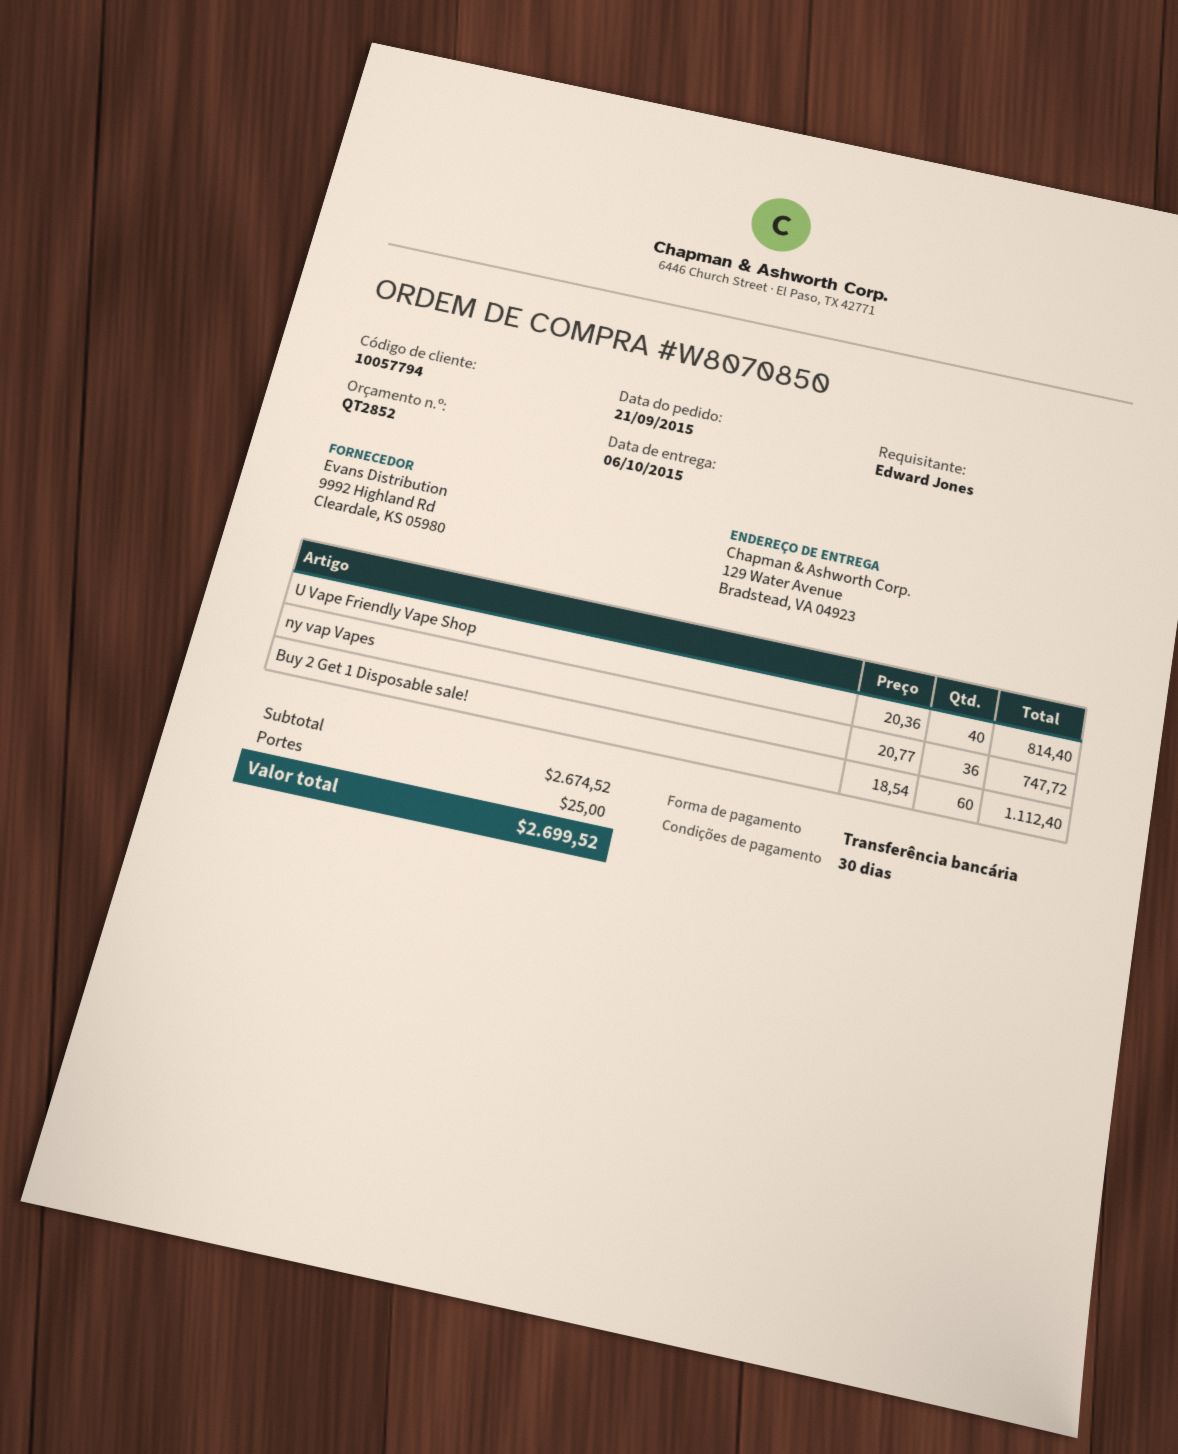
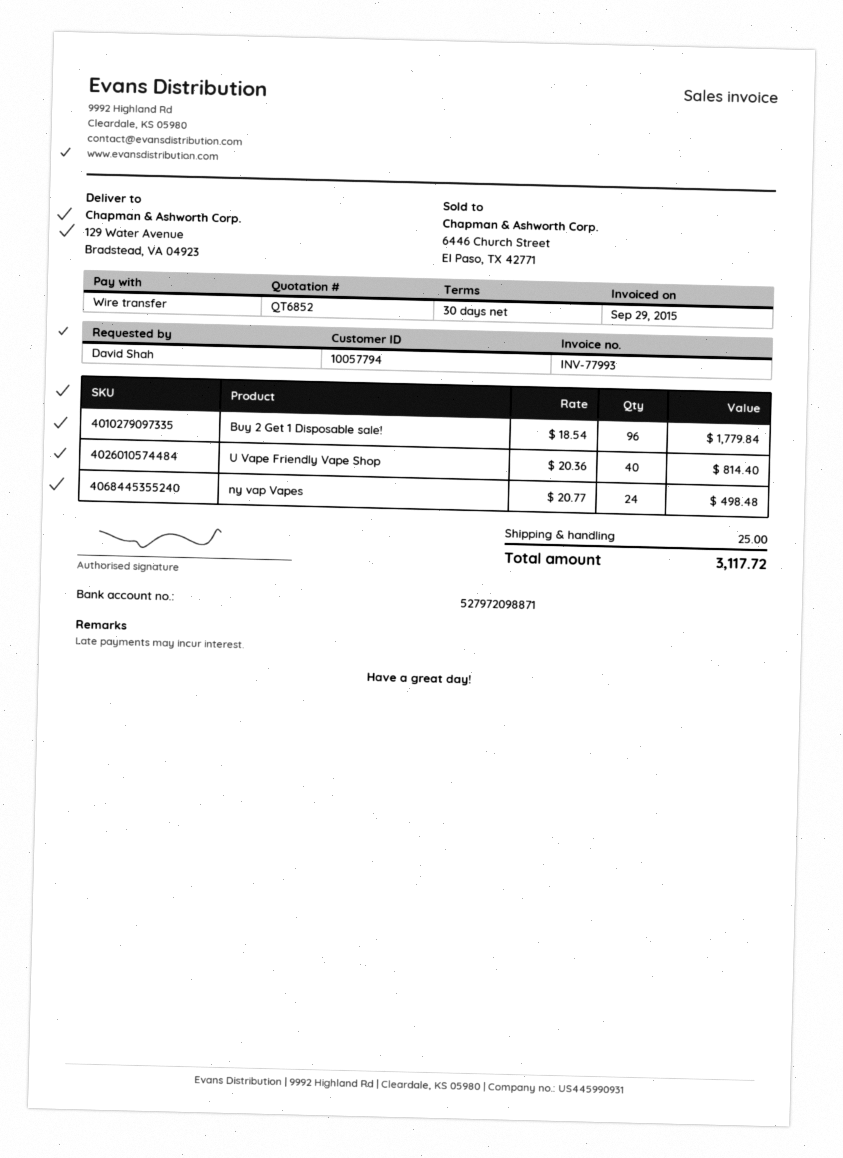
quote number: QT2852 -> QT6852
ordered by: Edward Jones -> David Shah
ny vap Vapes: 36 x 20.77 = 747.72 -> 24 x 20.77 = 498.48
Buy 2 Get 1 Disposable sale!: 60 x 18.54 = 1112.40 -> 96 x 18.54 = 1779.84
total: 2699.52 -> 3117.72

